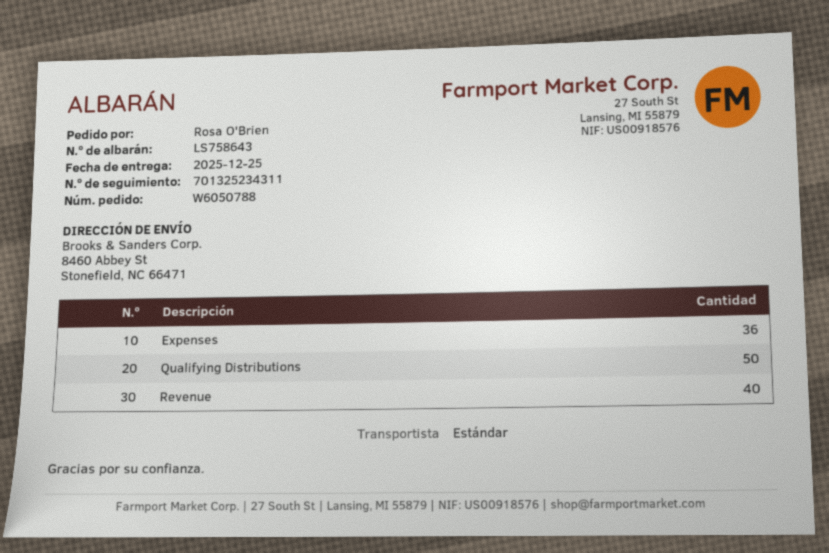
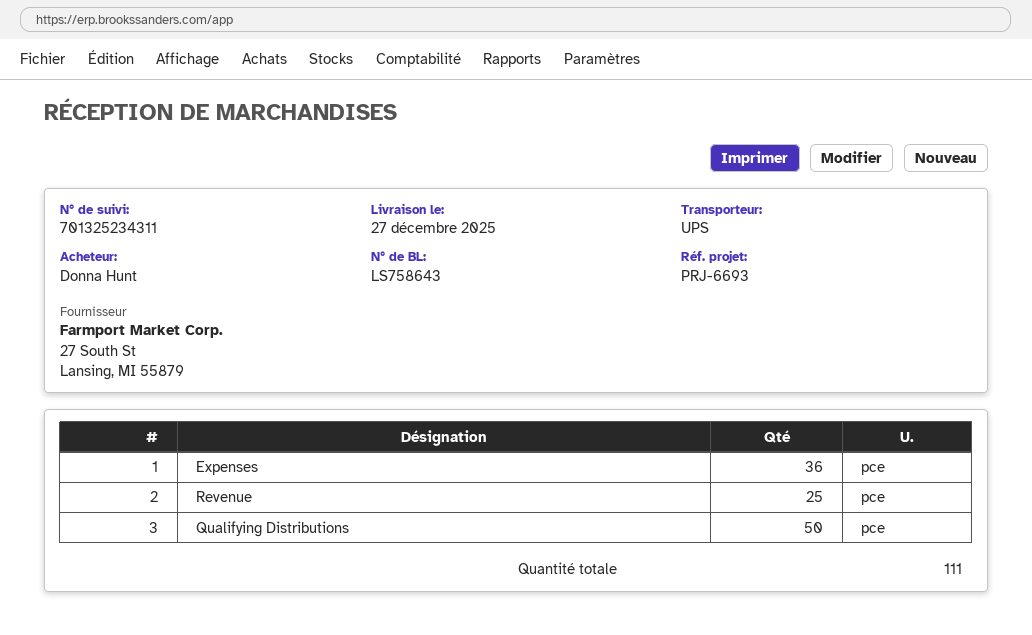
delivery date: 2025-12-25 -> 2025-12-27
ordered by: Rosa O'Brien -> Donna Hunt
shipping method: standard -> UPS
Revenue: 40 -> 25

